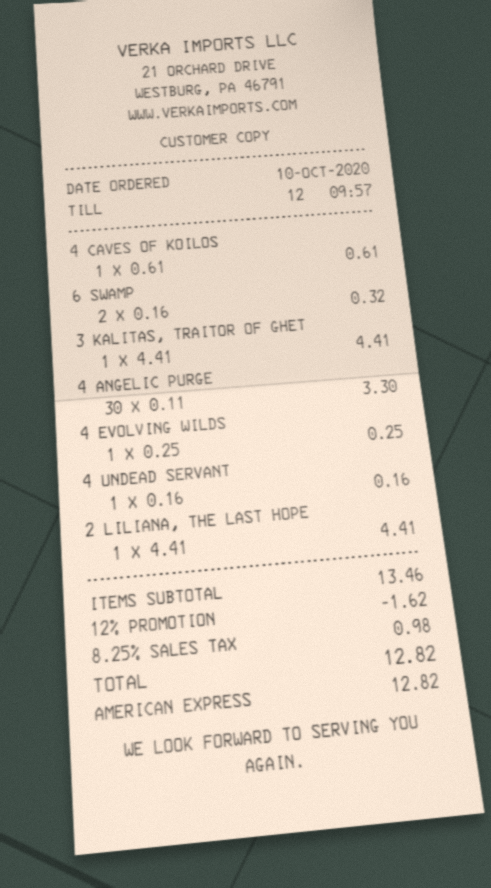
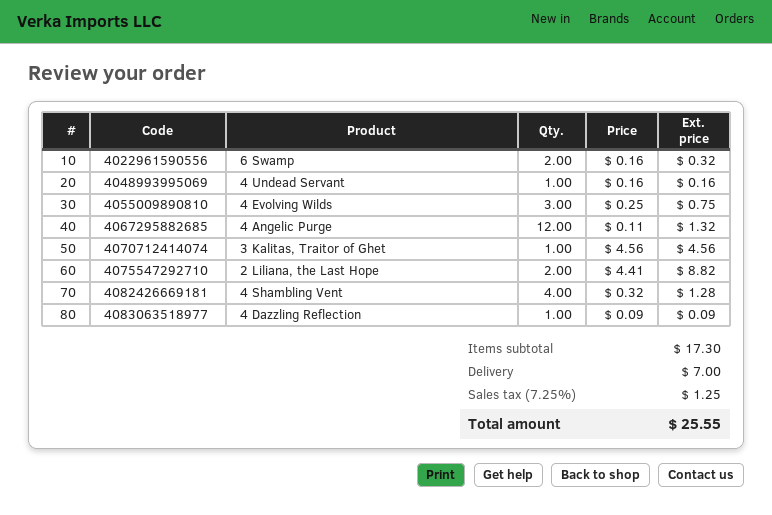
4 CAVES OF KOILOS: 1 x 0.61 = 0.61 -> none
3 KALITAS, TRAITOR OF GHET: 1 x 4.41 = 4.41 -> 1 x 4.56 = 4.56
4 ANGELIC PURGE: 30 x 0.11 = 3.30 -> 12 x 0.11 = 1.32
4 EVOLVING WILDS: 1 x 0.25 = 0.25 -> 3 x 0.25 = 0.75
2 LILIANA, THE LAST HOPE: 1 x 4.41 = 4.41 -> 2 x 4.41 = 8.82
4 Shambling Vent: none -> 4 x 0.32 = 1.28
4 Dazzling Reflection: none -> 1 x 0.09 = 0.09
subtotal: 13.46 -> 17.30
discount: 12% = 1.62 -> none
shipping: none -> 7.00
tax: 8.25% = 0.98 -> 7.25% = 1.25
total: 12.82 -> 25.55

